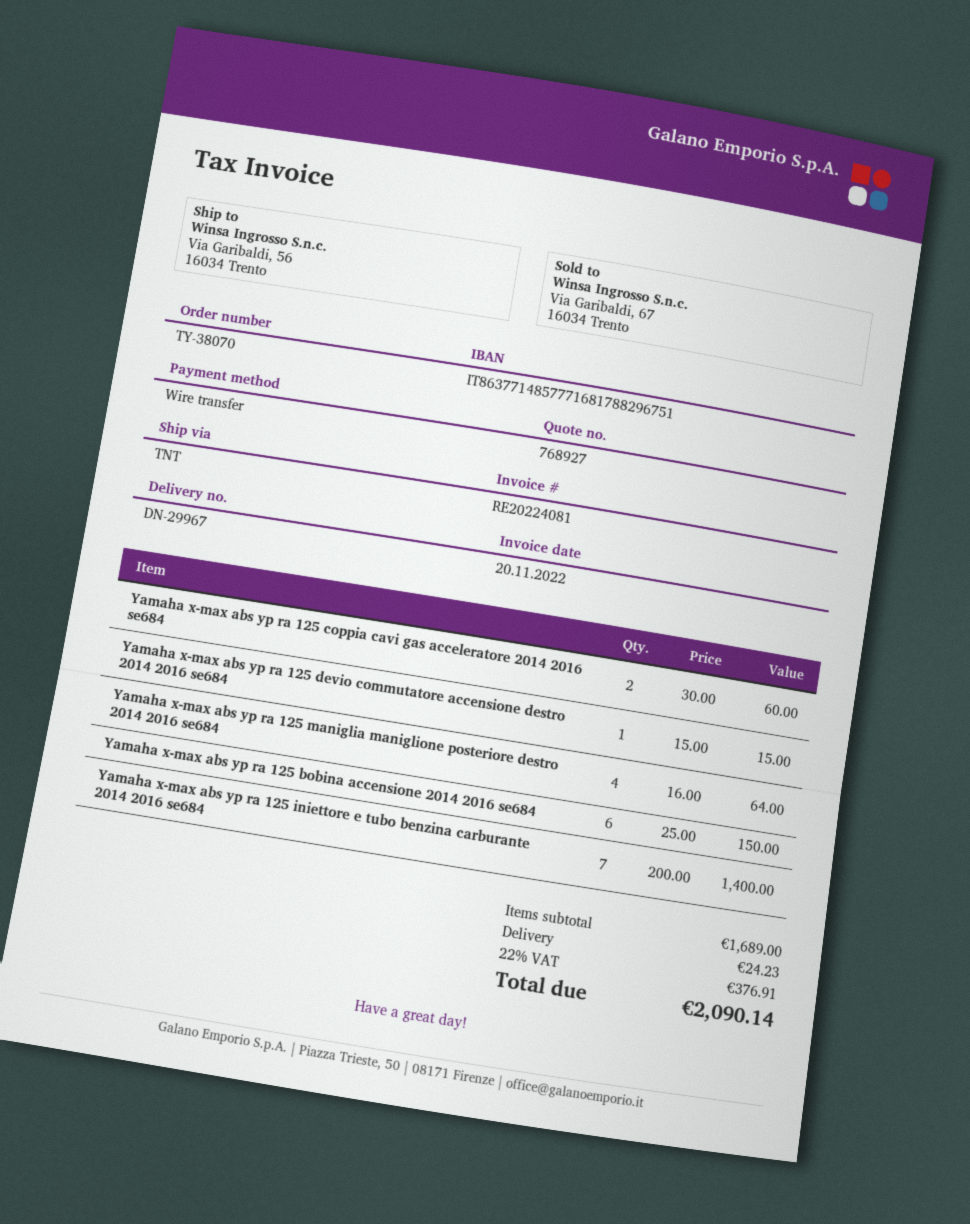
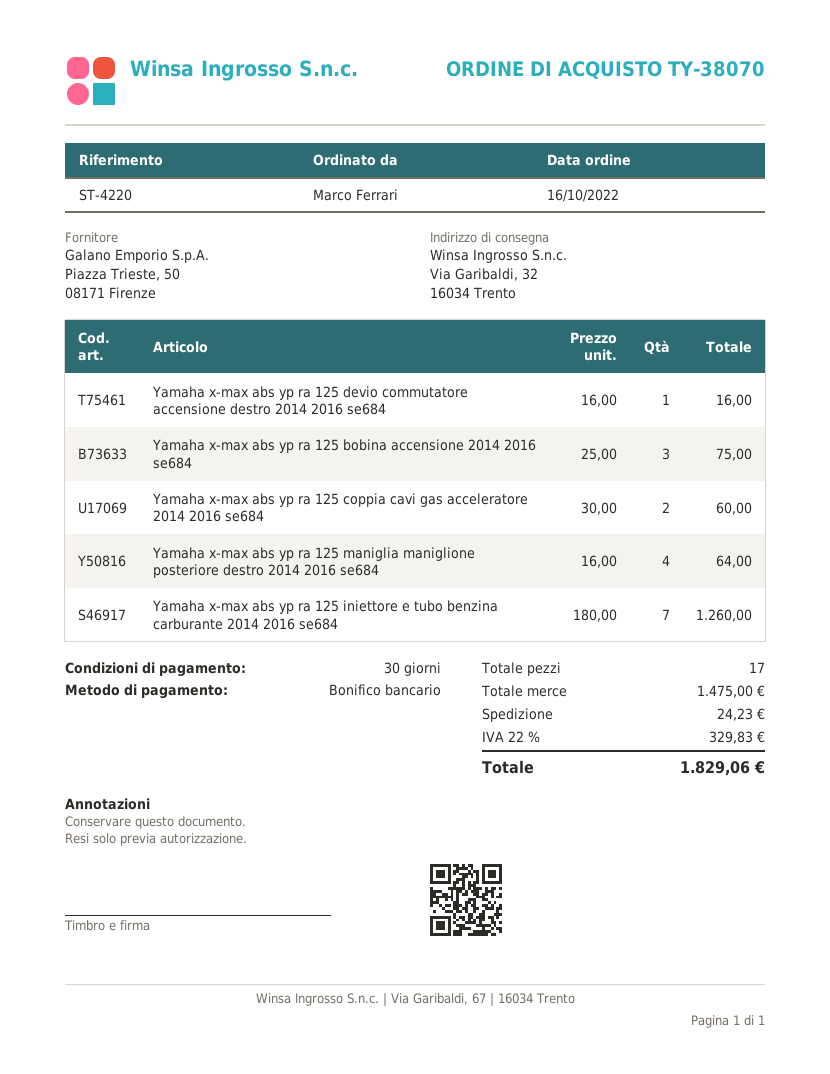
ship to: Via Garibaldi, 56, 16034 Trento -> Via Garibaldi, 32, 16034 Trento
Yamaha x-max abs yp ra 125 devio commutatore accensione destro 2014 2016 se684: 1 x 15.00 = 15.00 -> 1 x 16.00 = 16.00
Yamaha x-max abs yp ra 125 bobina accensione 2014 2016 se684: 6 x 25.00 = 150.00 -> 3 x 25.00 = 75.00
Yamaha x-max abs yp ra 125 iniettore e tubo benzina carburante 2014 2016 se684: 7 x 200.00 = 1400.00 -> 7 x 180.00 = 1260.00
subtotal: 1689.00 -> 1475.00
tax: 22% = 376.91 -> 22% = 329.83
total: 2090.14 -> 1829.06

